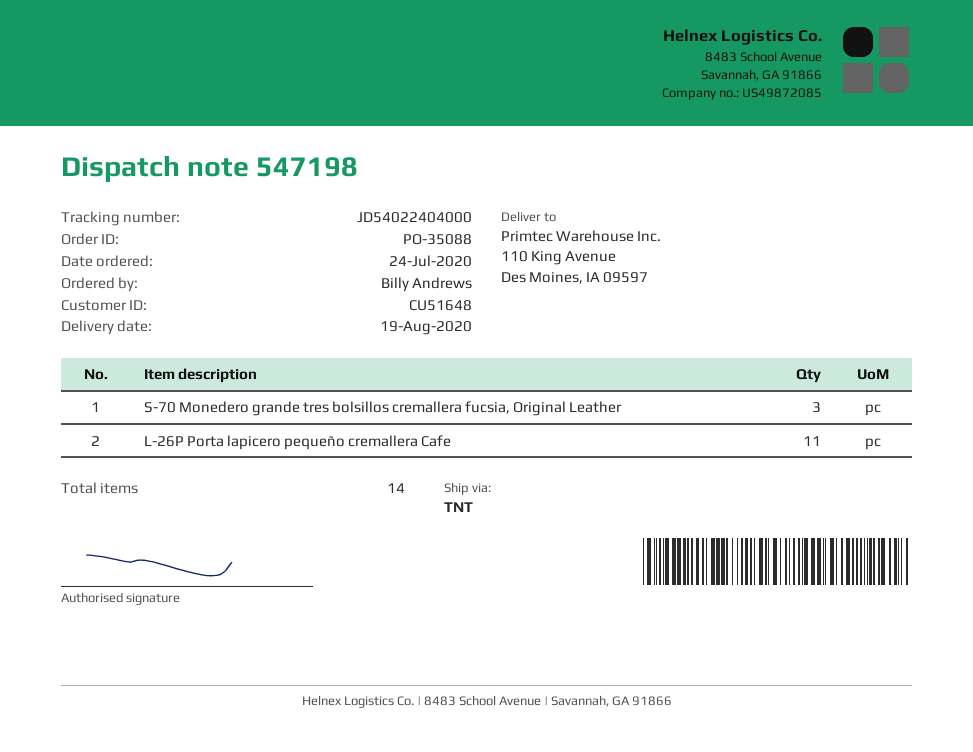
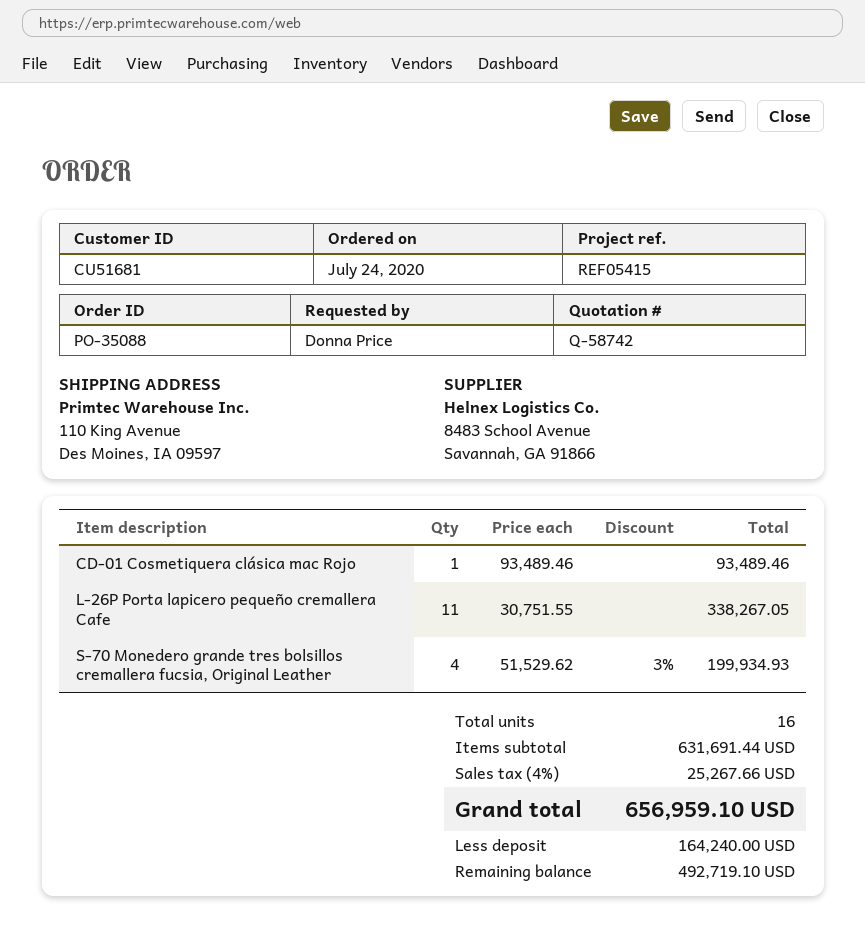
customer number: CU51648 -> CU51681
ordered by: Billy Andrews -> Donna Price
S-70 Monedero grande tres bolsillos cremallera fucsia, Original Leather: 3 -> 4
CD-01 Cosmetiquera clásica mac Rojo: none -> 1
total quantity: 14 -> 16

